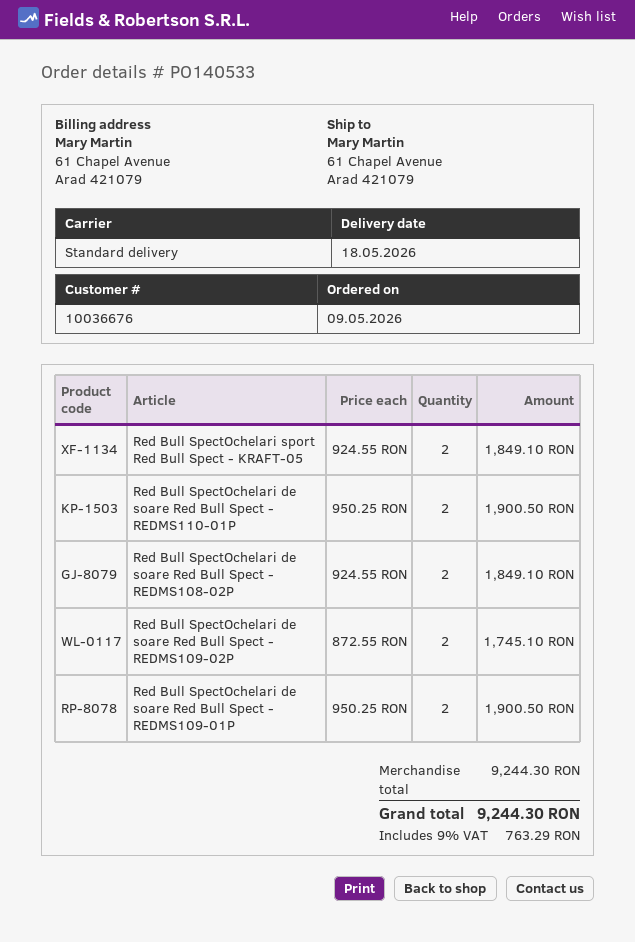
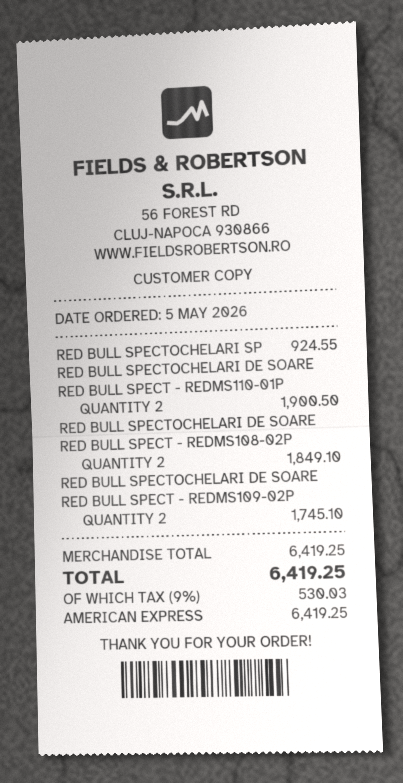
order date: 2026-05-09 -> 2026-05-05
Red Bull SpectOchelari sport Red Bull Spect - KRAFT-05: 2 for 1849.10 -> 1 for 924.55
Red Bull SpectOchelari de soare Red Bull Spect - REDMS109-01P: 2 for 1900.50 -> none
subtotal: 9244.30 -> 6419.25
tax: 9% = 763.29 -> 9% = 530.03
total: 9244.30 -> 6419.25

